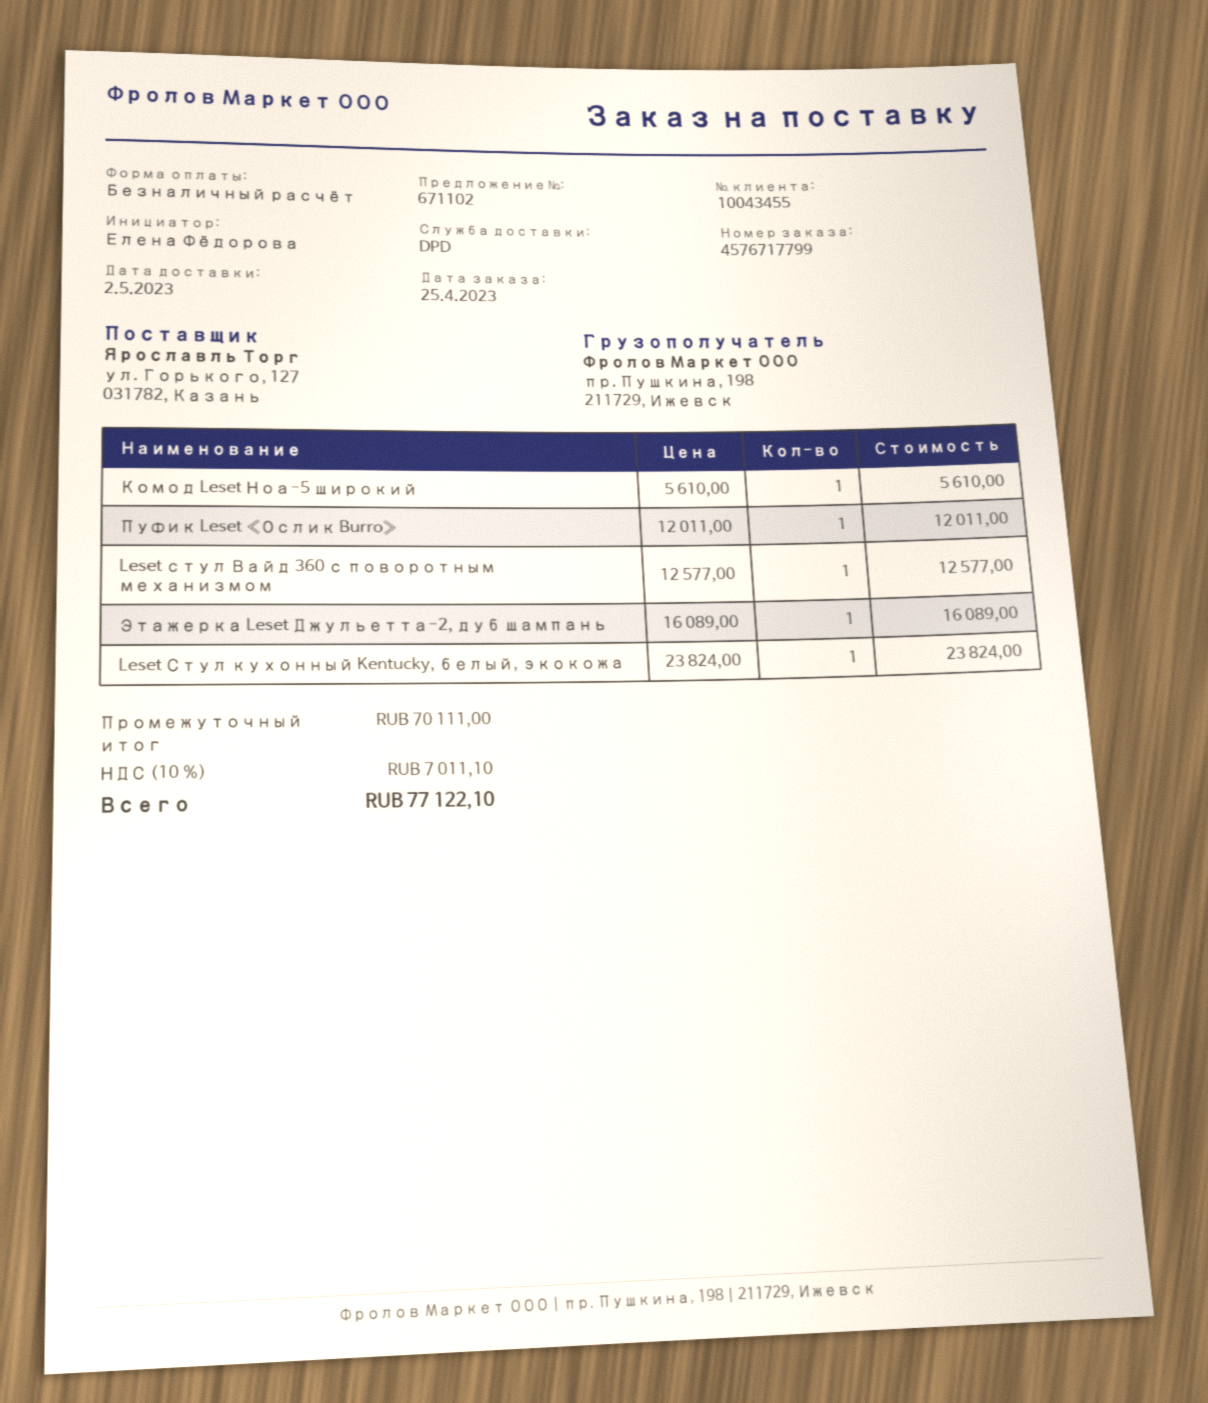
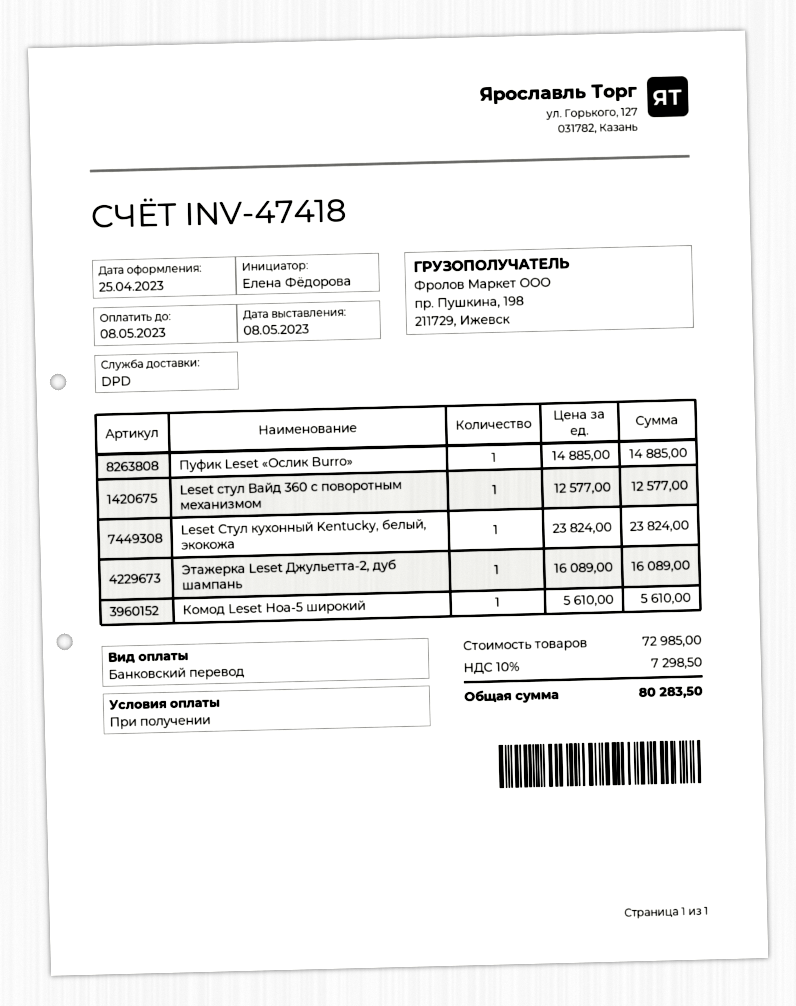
Пуфик Leset «Ослик Burro»: 1 x 12011.00 = 12011.00 -> 1 x 14885.00 = 14885.00
subtotal: 70111.00 -> 72985.00
tax: 10% = 7011.10 -> 10% = 7298.50
total: 77122.10 -> 80283.50

